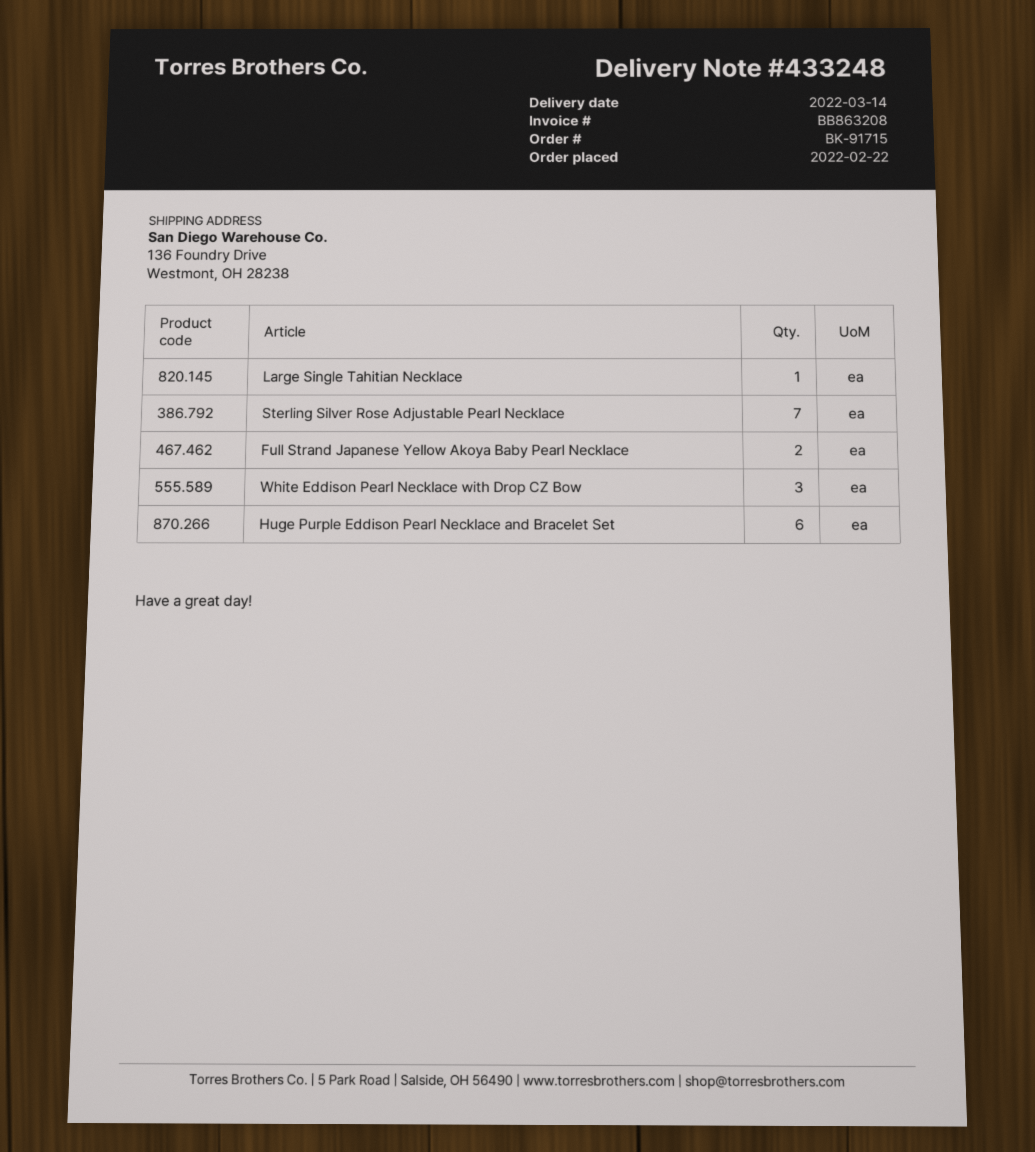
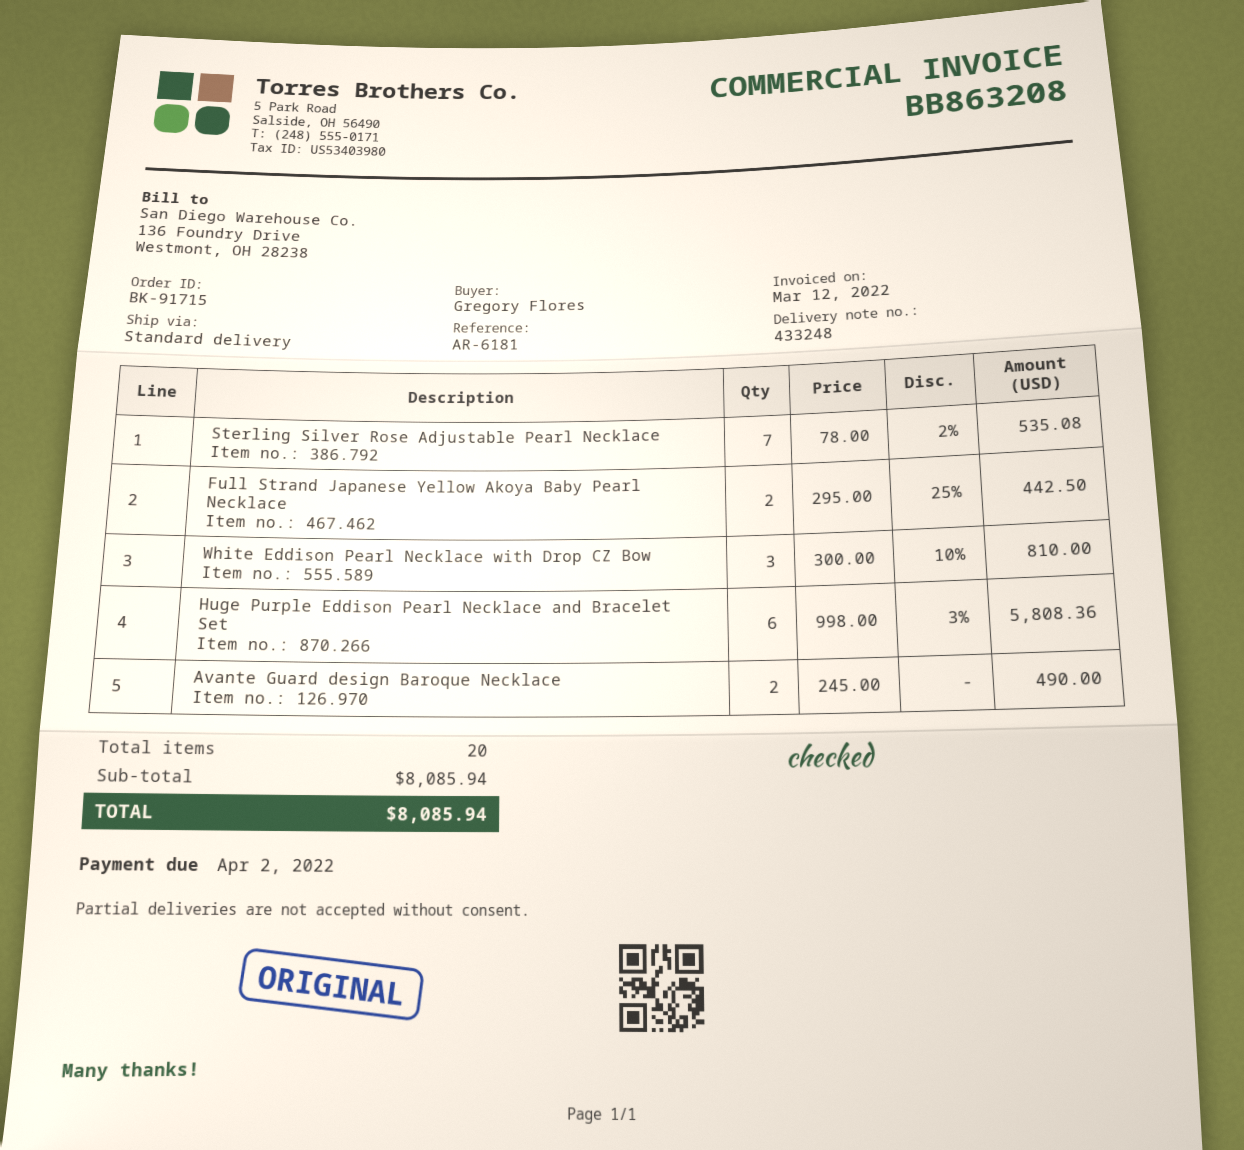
Large Single Tahitian Necklace: 1 -> none
Avante Guard design Baroque Necklace: none -> 2

